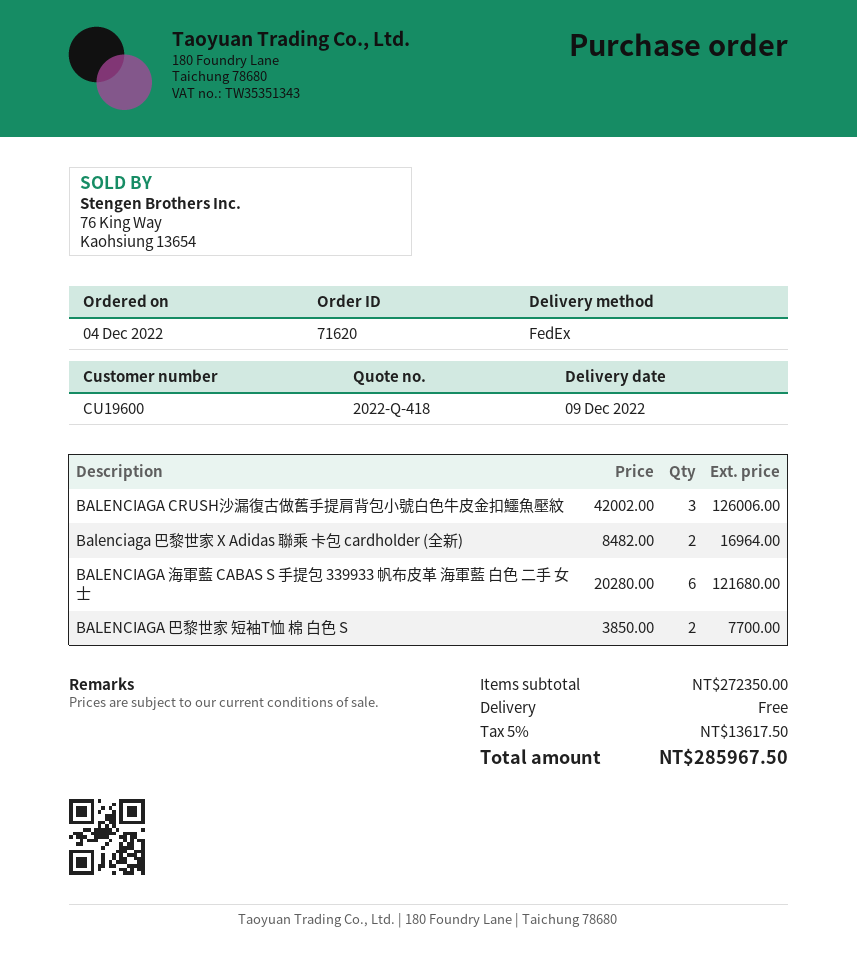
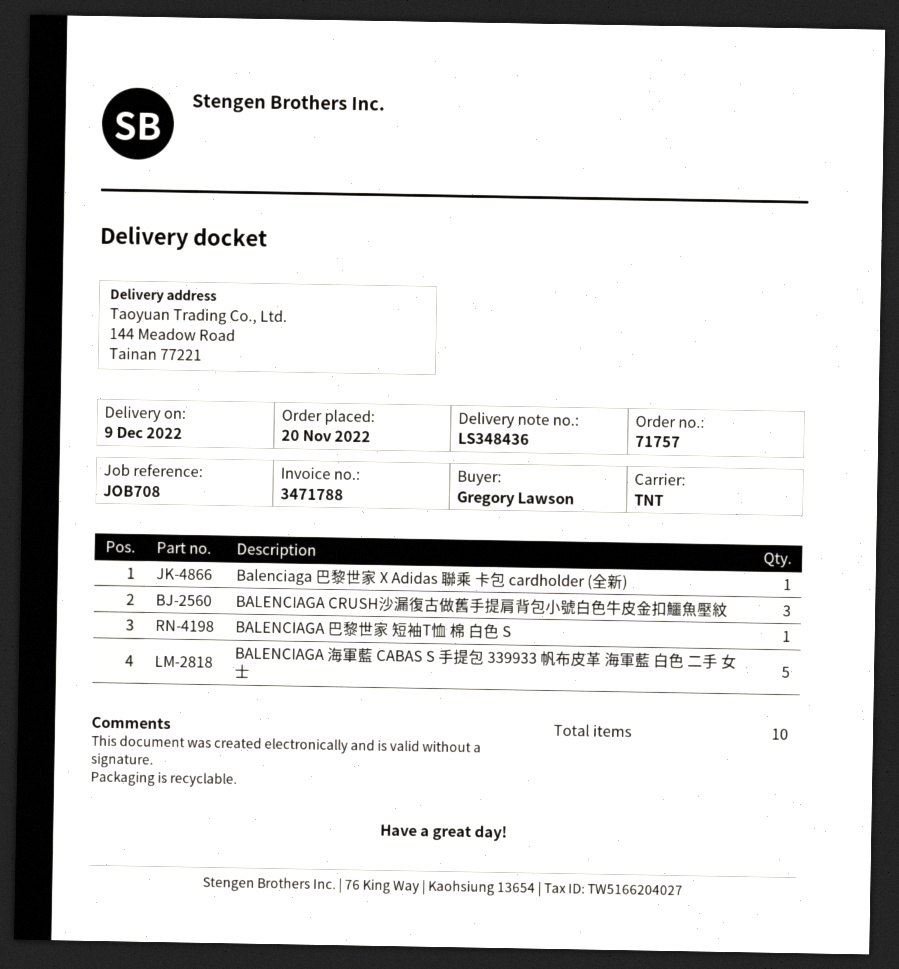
order number: 71620 -> 71757
order date: 2022-12-04 -> 2022-11-20
shipping method: FedEx -> TNT
Balenciaga 巴黎世家 X Adidas 聯乘 卡包 cardholder (全新): 2 -> 1
BALENCIAGA 海軍藍 CABAS S 手提包 339933 帆布皮革 海軍藍 白色 二手 女士: 6 -> 5
BALENCIAGA 巴黎世家 短袖T恤 棉 白色 S: 2 -> 1

